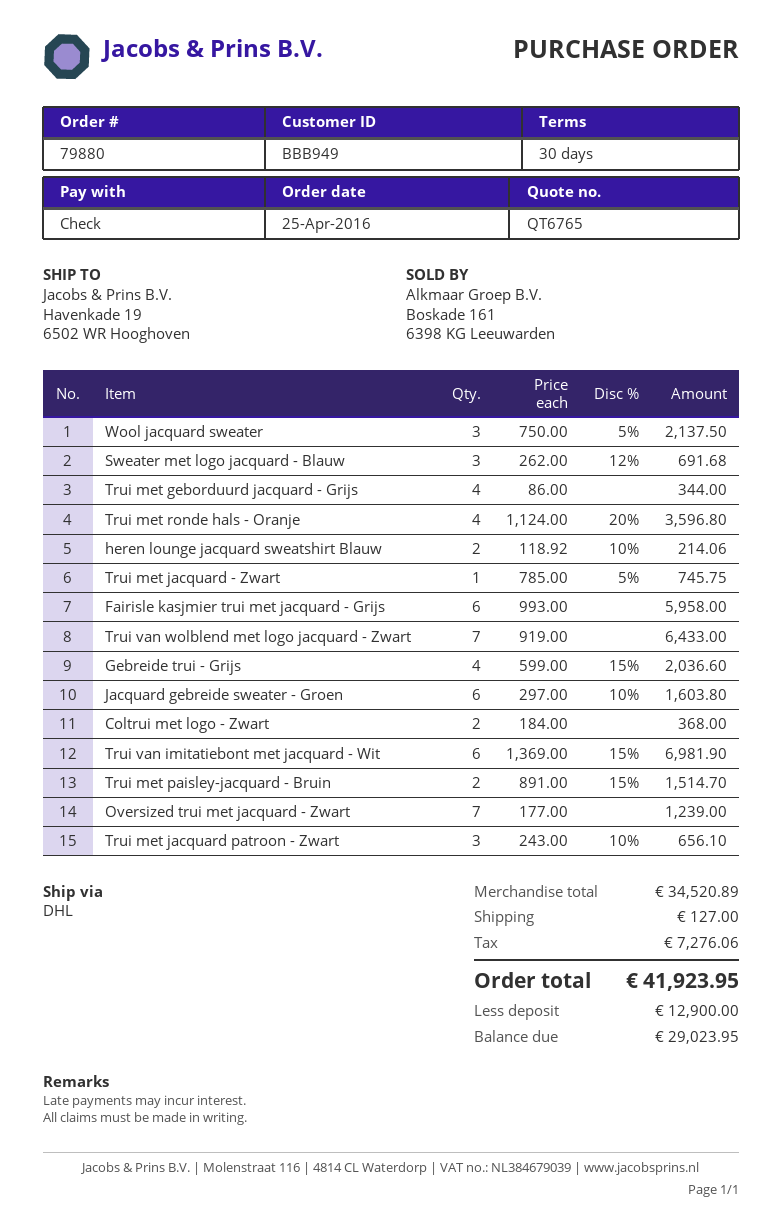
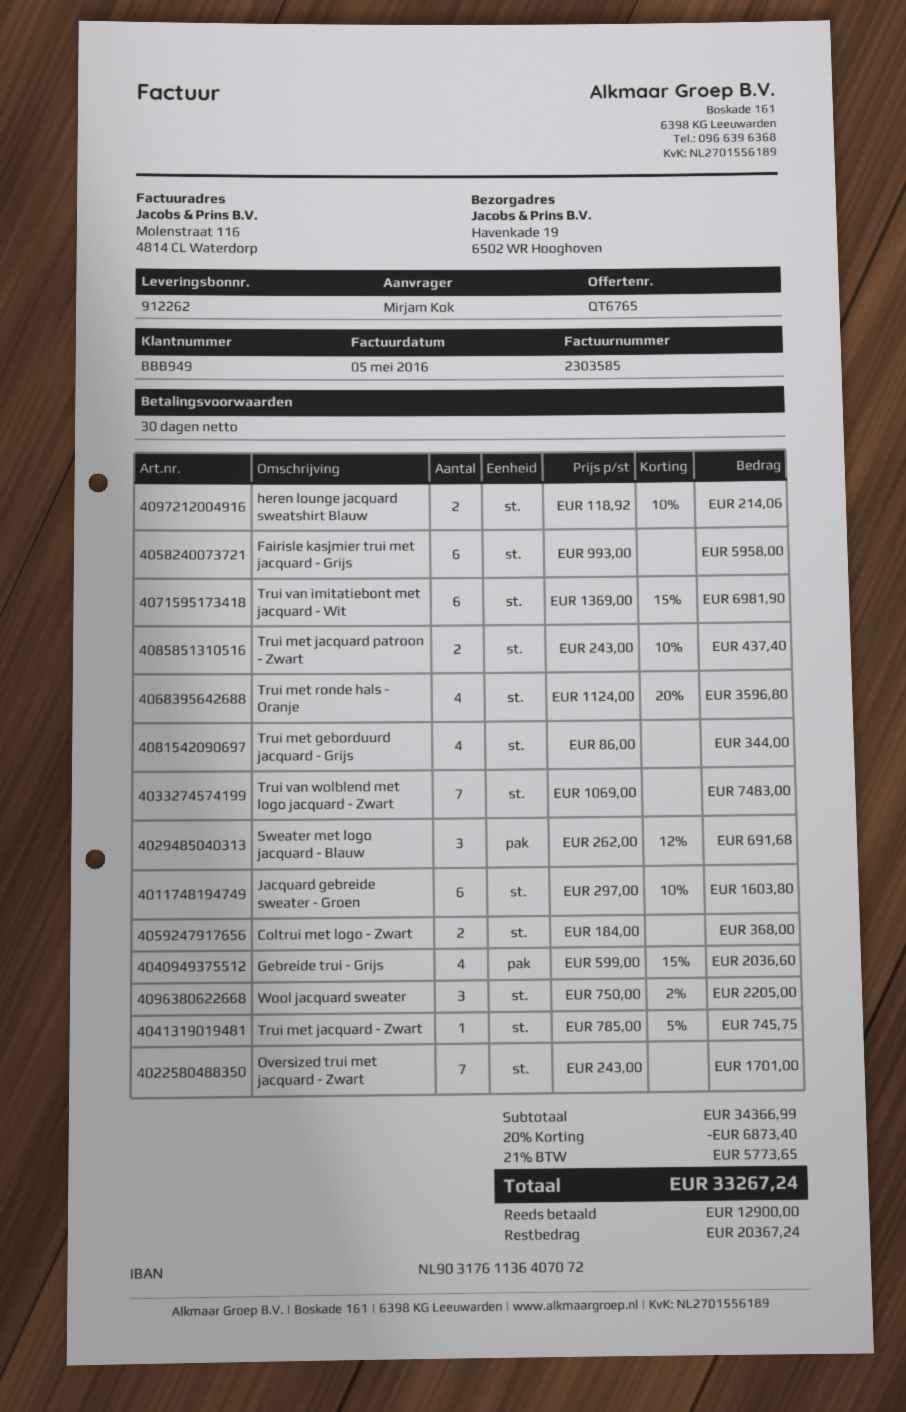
Wool jacquard sweater: 3 x 750.00 - 5% = 2137.50 -> 3 x 750.00 - 2% = 2205.00
Trui van wolblend met logo jacquard - Zwart: 7 x 919.00 = 6433.00 -> 7 x 1069.00 = 7483.00
Trui met paisley-jacquard - Bruin: 2 x 891.00 - 15% = 1514.70 -> none
Oversized trui met jacquard - Zwart: 7 x 177.00 = 1239.00 -> 7 x 243.00 = 1701.00
Trui met jacquard patroon - Zwart: 3 x 243.00 - 10% = 656.10 -> 2 x 243.00 - 10% = 437.40
subtotal: 34520.89 -> 34366.99
discount: none -> 20% = 6873.40
shipping: 127.00 -> none
tax: 7276.06 -> 5773.65
total: 41923.95 -> 33267.24
balance: 29023.95 -> 20367.24

